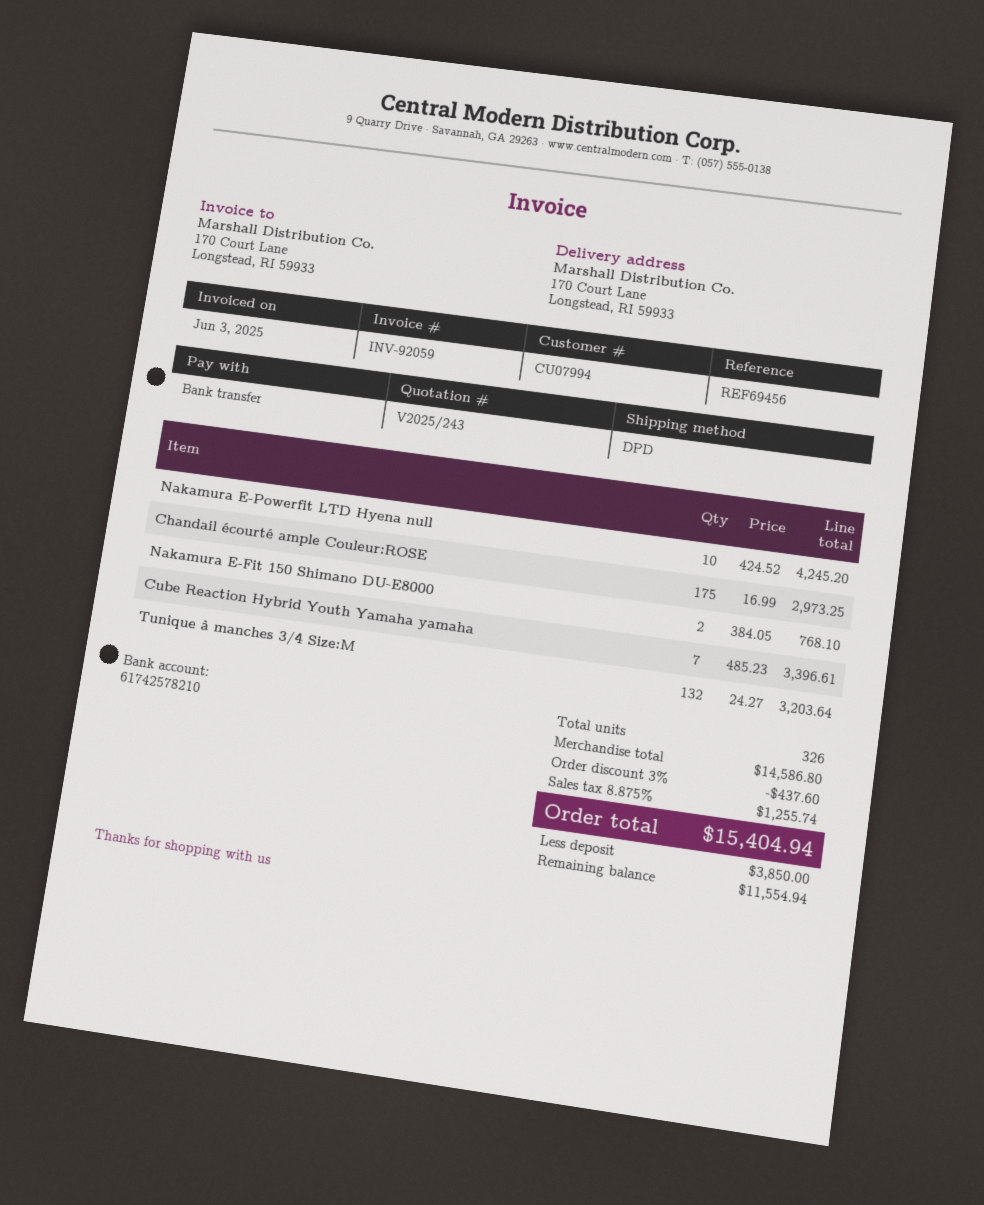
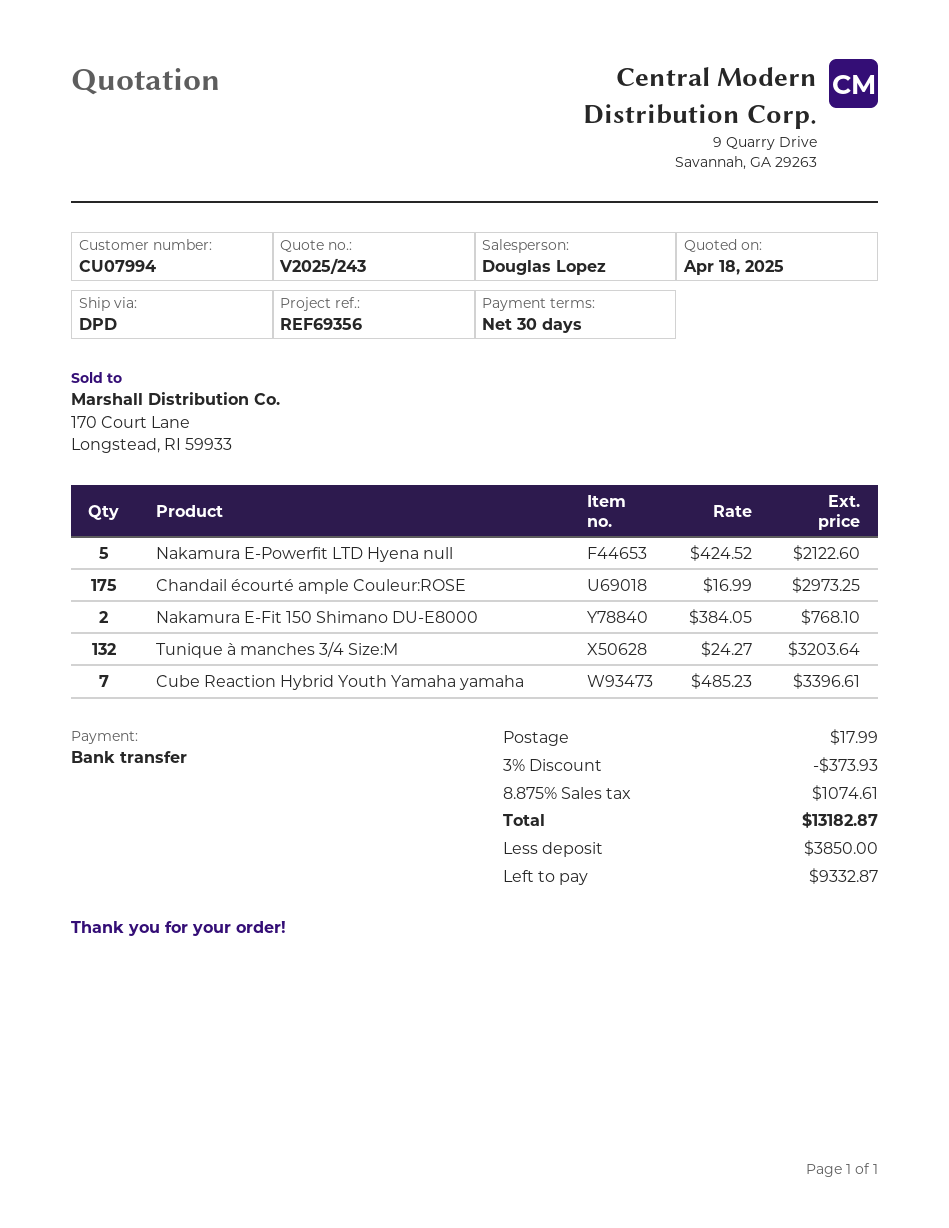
reference: REF69456 -> REF69356
Nakamura E-Powerfit LTD Hyena null: 10 x 424.52 = 4245.20 -> 5 x 424.52 = 2122.60
discount: 3% = 437.60 -> 3% = 373.93
shipping: none -> 17.99
tax: 8.875% = 1255.74 -> 8.875% = 1074.61
total: 15404.94 -> 13182.87
balance: 11554.94 -> 9332.87

